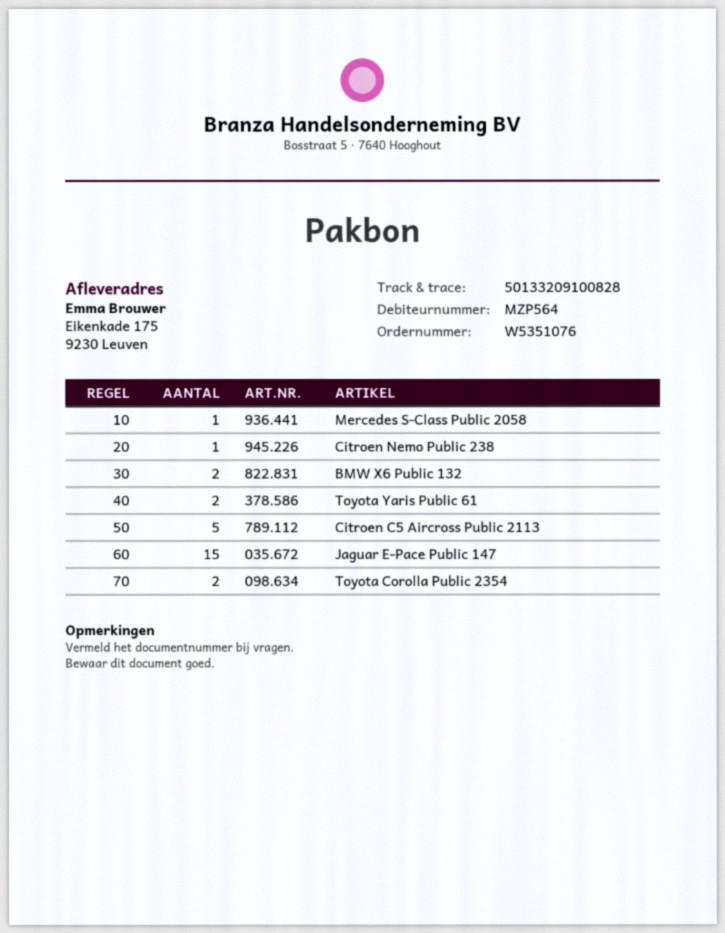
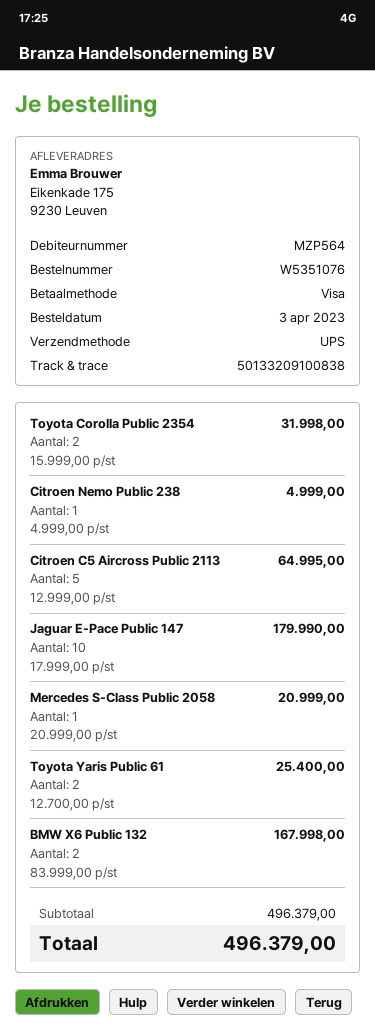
tracking number: 50133209100828 -> 50133209100838
Jaguar E-Pace Public 147: 15 -> 10

